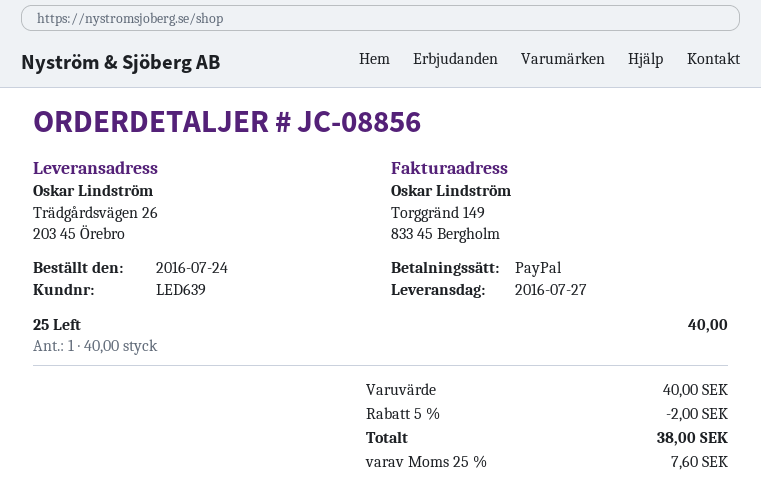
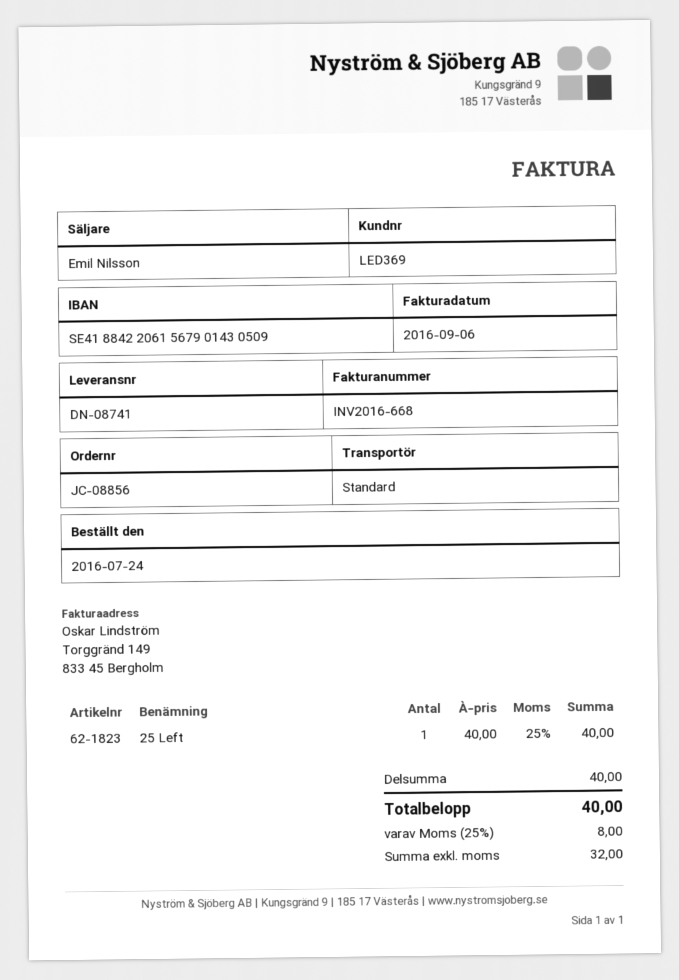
customer number: LED639 -> LED369
discount: 5% = 2.00 -> none
tax: 25% = 7.60 -> 25% = 8.00
total: 38.00 -> 40.00

